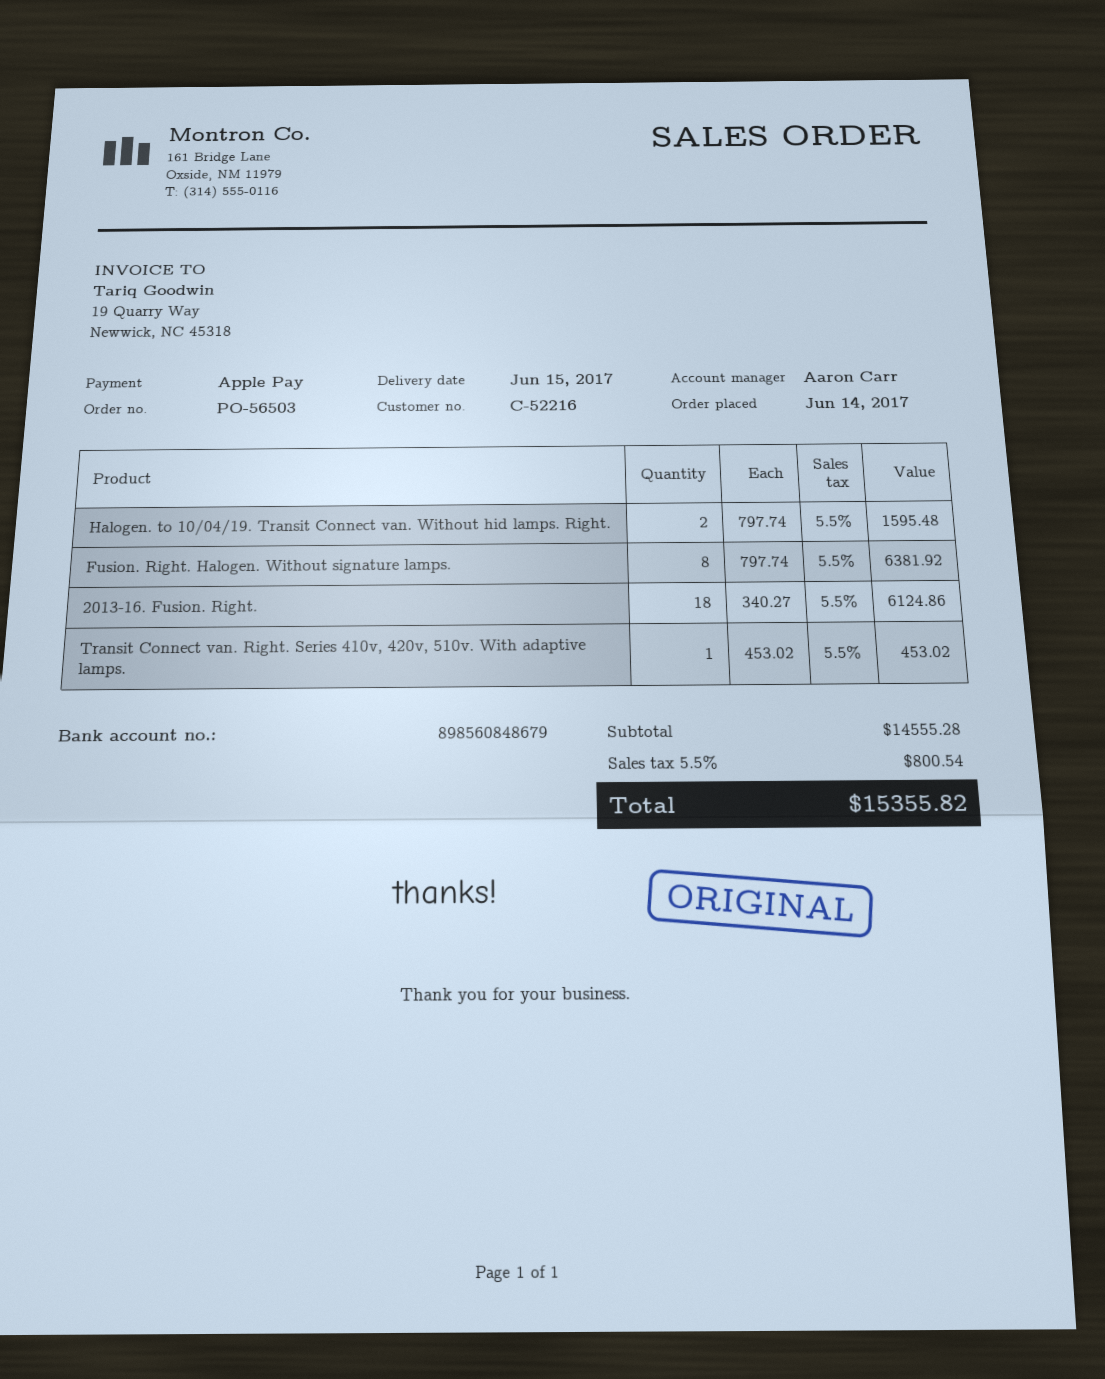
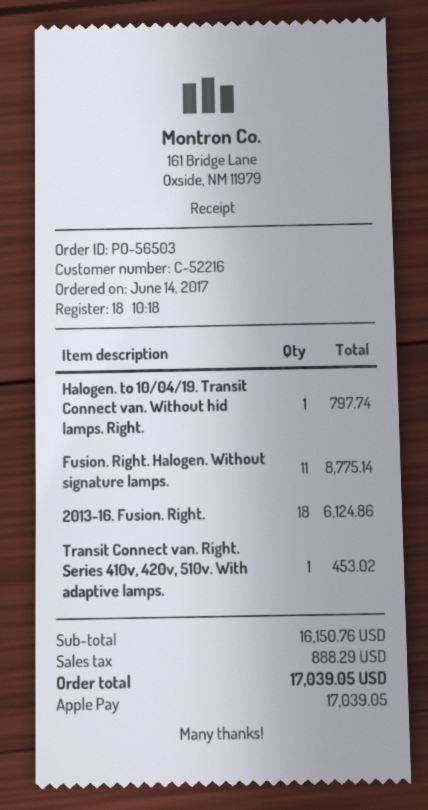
Halogen. to 10/04/19. Transit Connect van. Without hid lamps. Right.: 2 for 1595.48 -> 1 for 797.74
Fusion. Right. Halogen. Without signature lamps.: 8 for 6381.92 -> 11 for 8775.14
subtotal: 14555.28 -> 16150.76
tax: 800.54 -> 888.29
total: 15355.82 -> 17039.05

